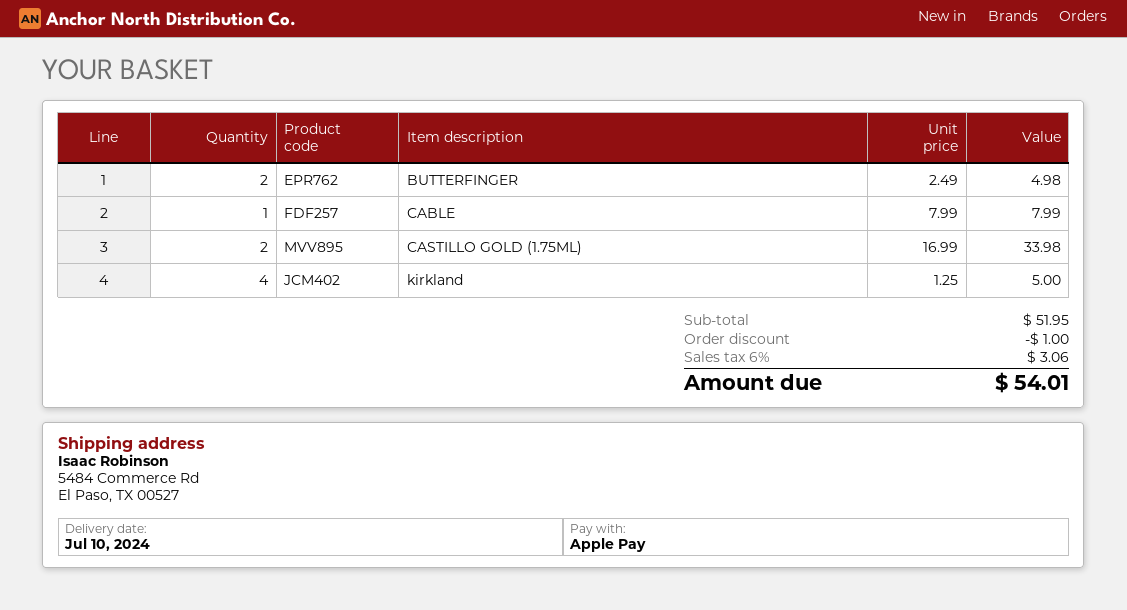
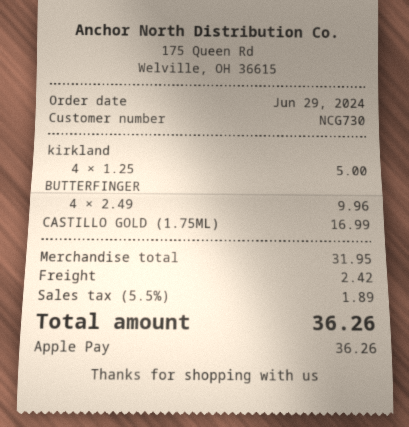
BUTTERFINGER: 2 x 2.49 = 4.98 -> 4 x 2.49 = 9.96
CABLE: 1 x 7.99 = 7.99 -> none
CASTILLO GOLD (1.75ML): 2 x 16.99 = 33.98 -> 1 x 16.99 = 16.99
subtotal: 51.95 -> 31.95
discount: 1.00 -> none
shipping: none -> 2.42
tax: 6% = 3.06 -> 5.5% = 1.89
total: 54.01 -> 36.26

